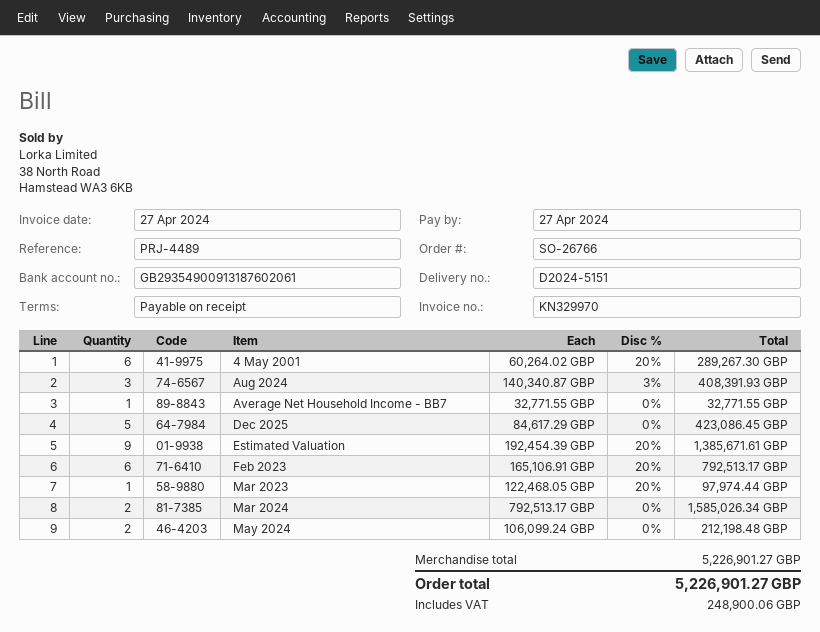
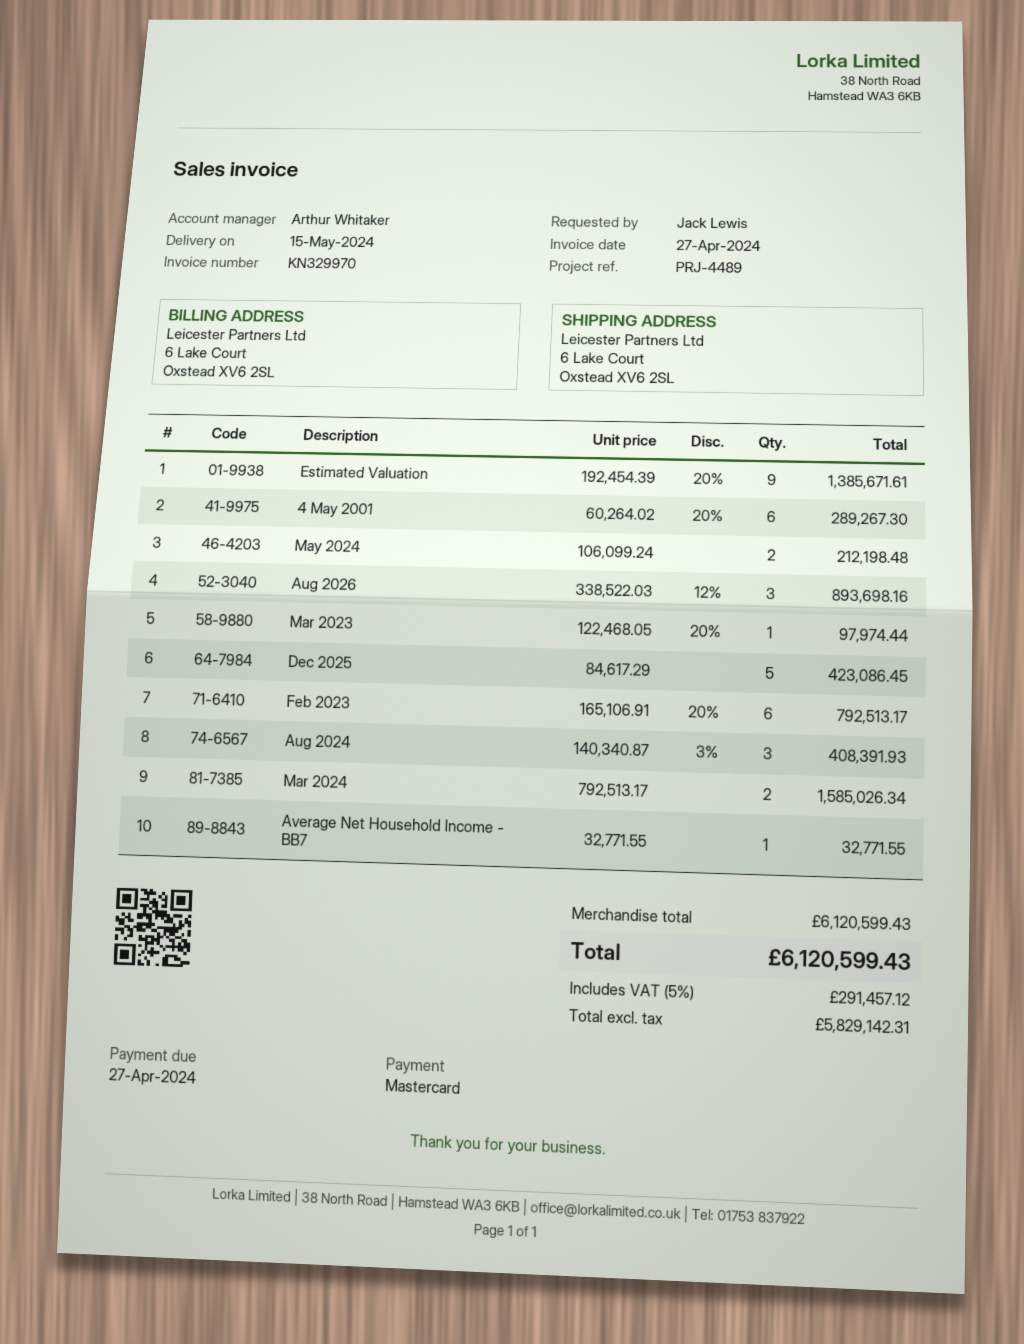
Aug 2026: none -> 3 x 338522.03 - 12% = 893698.16
subtotal: 5226901.27 -> 6120599.43
tax: 248900.06 -> 291457.12
total: 5226901.27 -> 6120599.43

